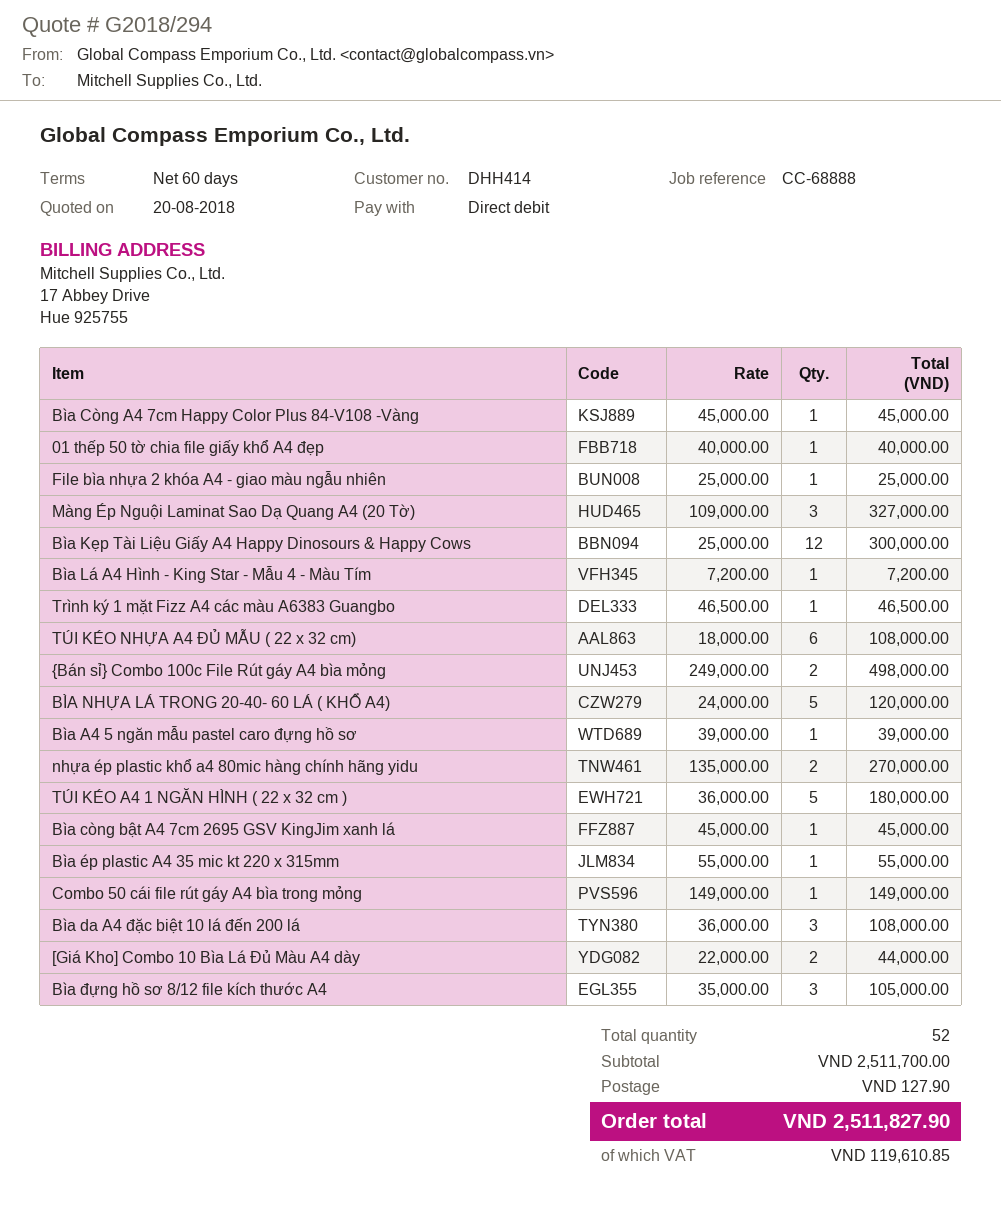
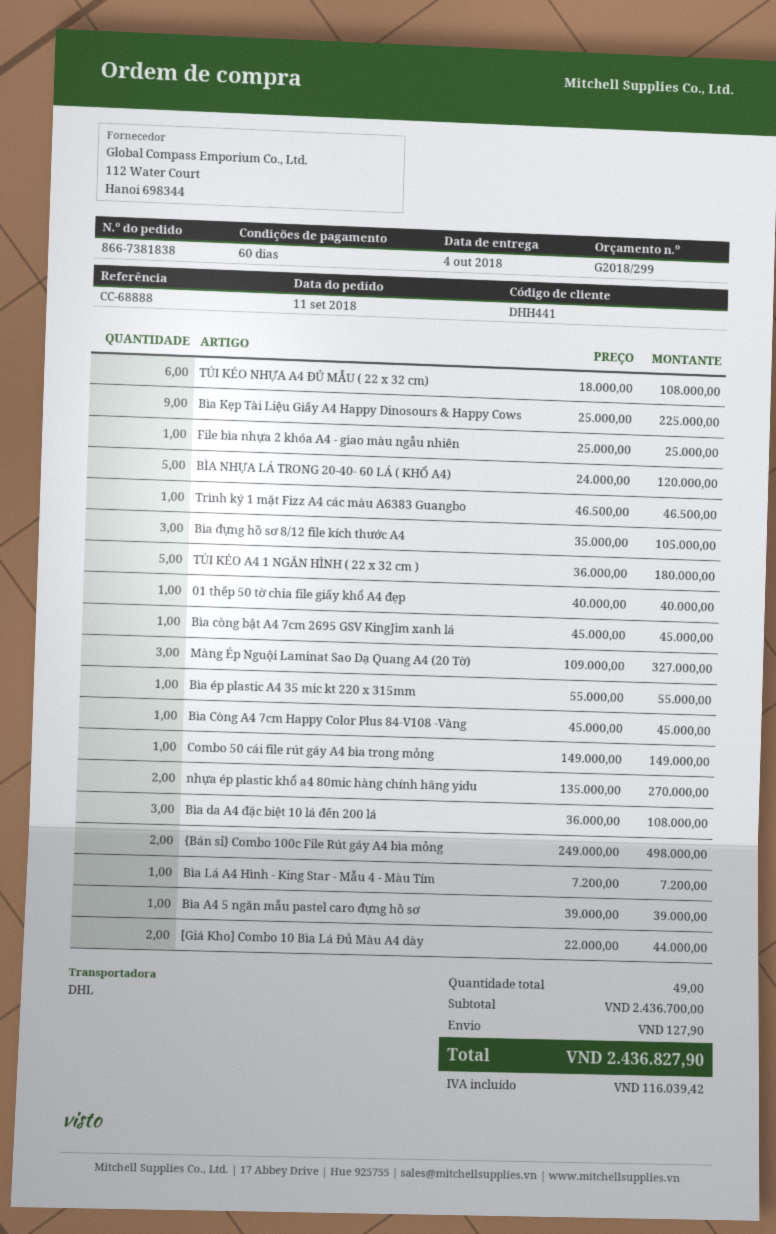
quote number: G2018/294 -> G2018/299
customer number: DHH414 -> DHH441
Bìa Kẹp Tài Liệu Giấy A4 Happy Dinosours & Happy Cows: 12 x 25000.00 = 300000.00 -> 9 x 25000.00 = 225000.00
total quantity: 52 -> 49
subtotal: 2511700.00 -> 2436700.00
tax: 119610.85 -> 116039.42
total: 2511827.90 -> 2436827.90

